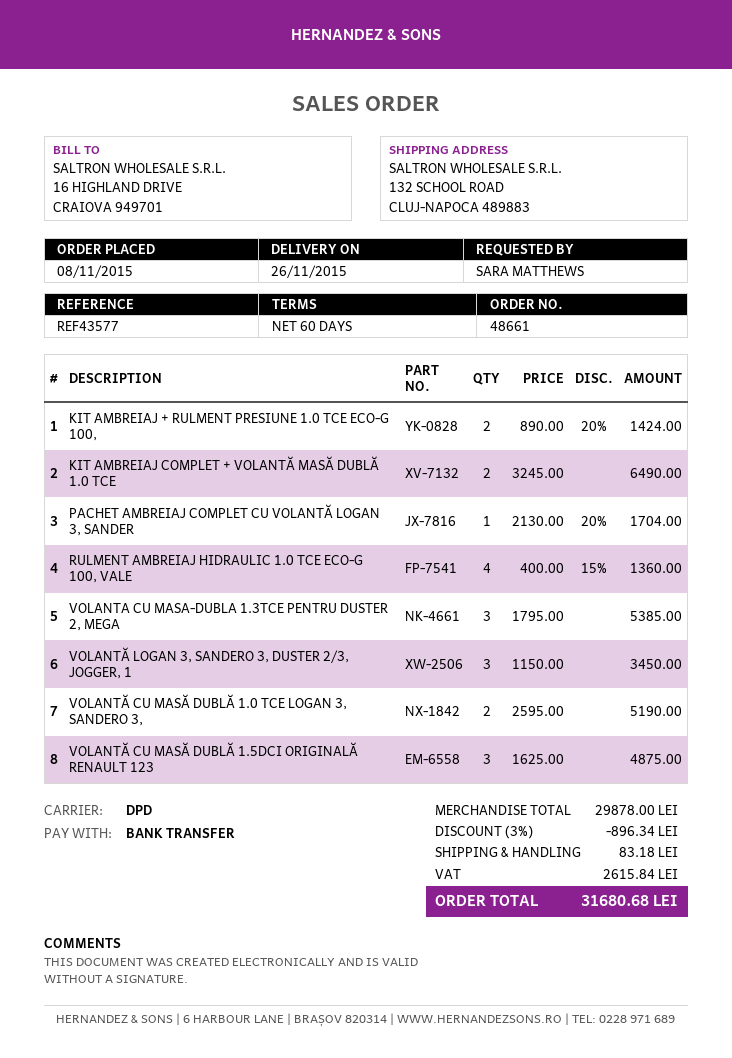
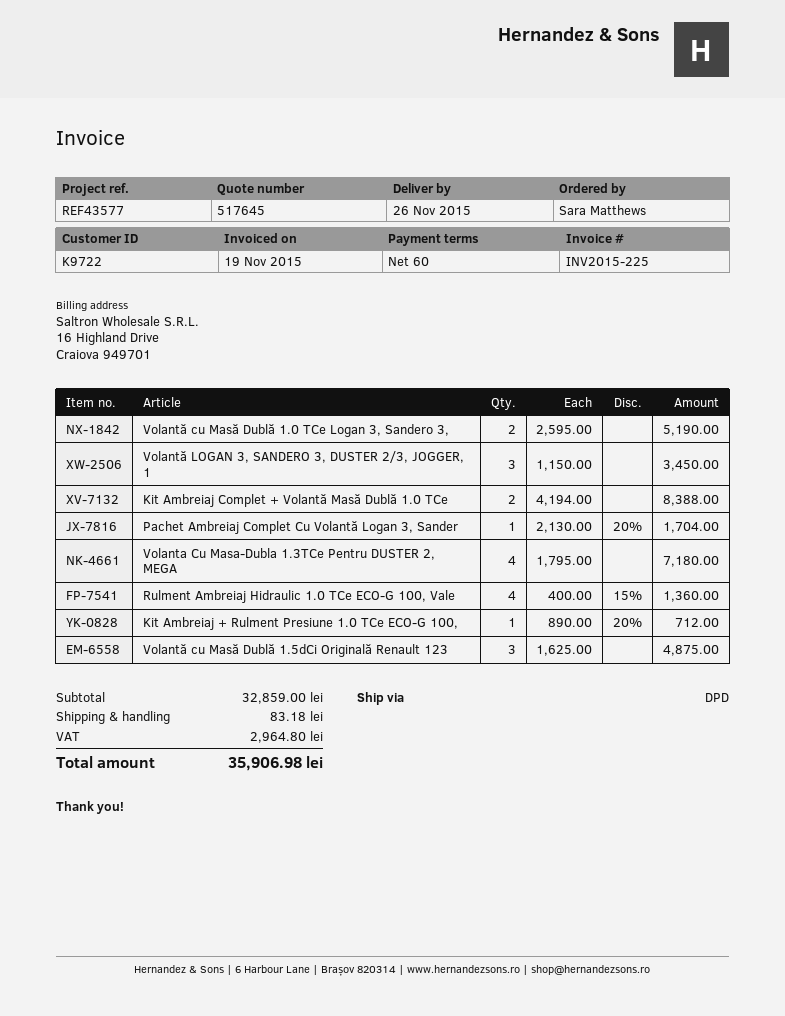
KIT AMBREIAJ + RULMENT PRESIUNE 1.0 TCE ECO-G 100,: 2 x 890.00 - 20% = 1424.00 -> 1 x 890.00 - 20% = 712.00
KIT AMBREIAJ COMPLET + VOLANTĂ MASĂ DUBLĂ 1.0 TCE: 2 x 3245.00 = 6490.00 -> 2 x 4194.00 = 8388.00
VOLANTA CU MASA-DUBLA 1.3TCE PENTRU DUSTER 2, MEGA: 3 x 1795.00 = 5385.00 -> 4 x 1795.00 = 7180.00
subtotal: 29878.00 -> 32859.00
discount: 3% = 896.34 -> none
tax: 2615.84 -> 2964.80
total: 31680.68 -> 35906.98

